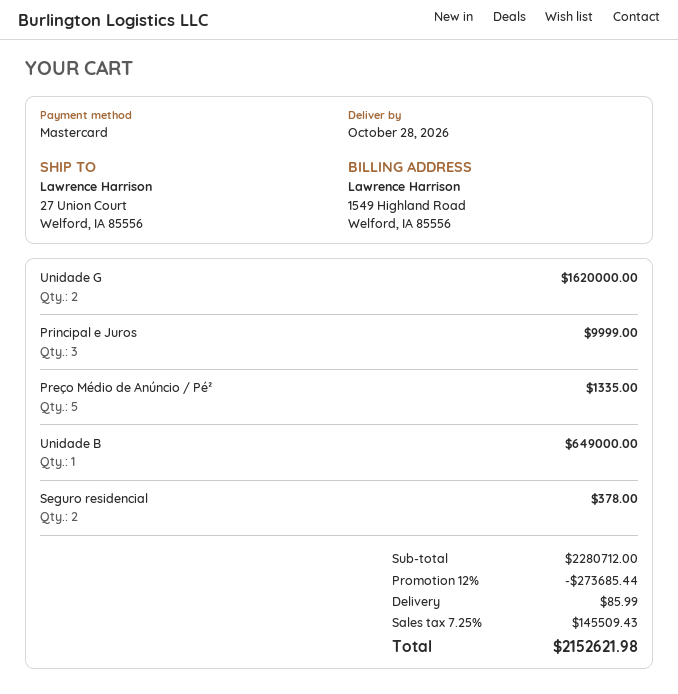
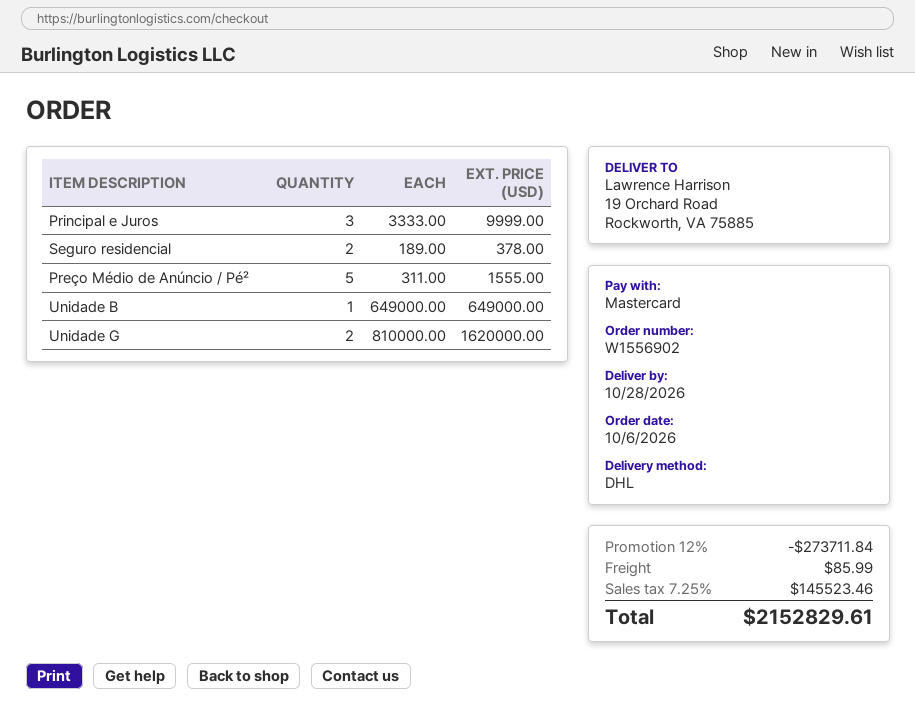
ship to: 27 Union Court, Welford, IA 85556 -> 19 Orchard Road, Rockworth, VA 75885
Preço Médio de Anúncio / Pé²: 5 for 1335.00 -> 5 for 1555.00
discount: 12% = 273685.44 -> 12% = 273711.84
tax: 7.25% = 145509.43 -> 7.25% = 145523.46
total: 2152621.98 -> 2152829.61

